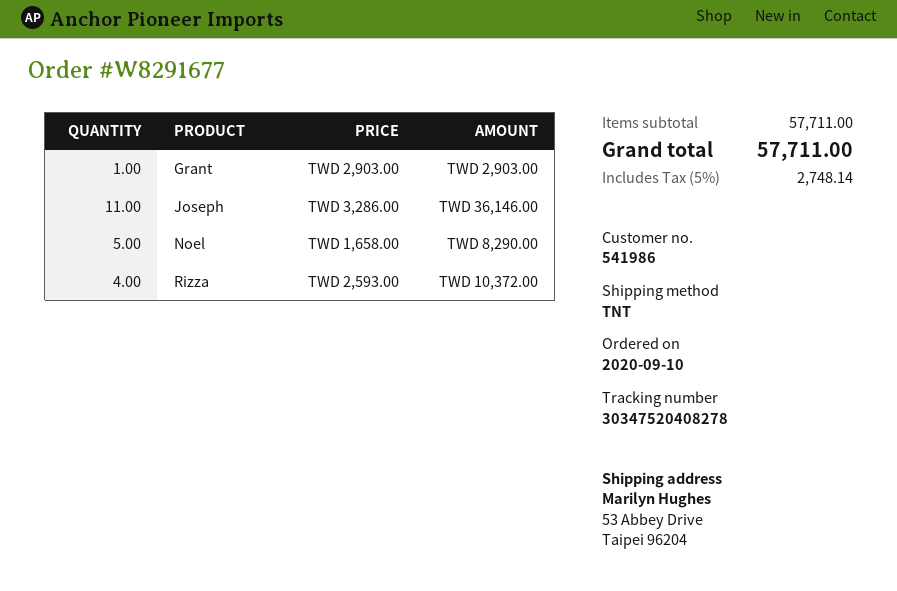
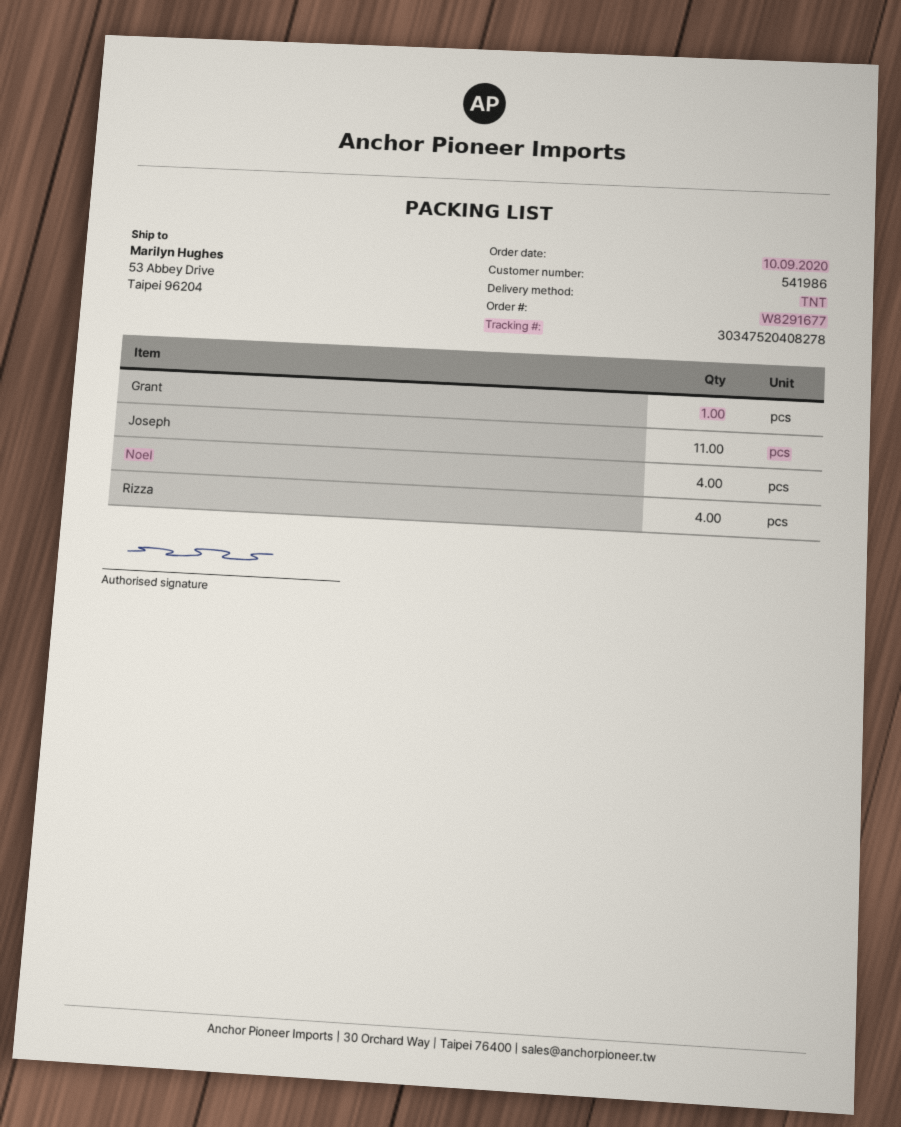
Noel: 5 -> 4

